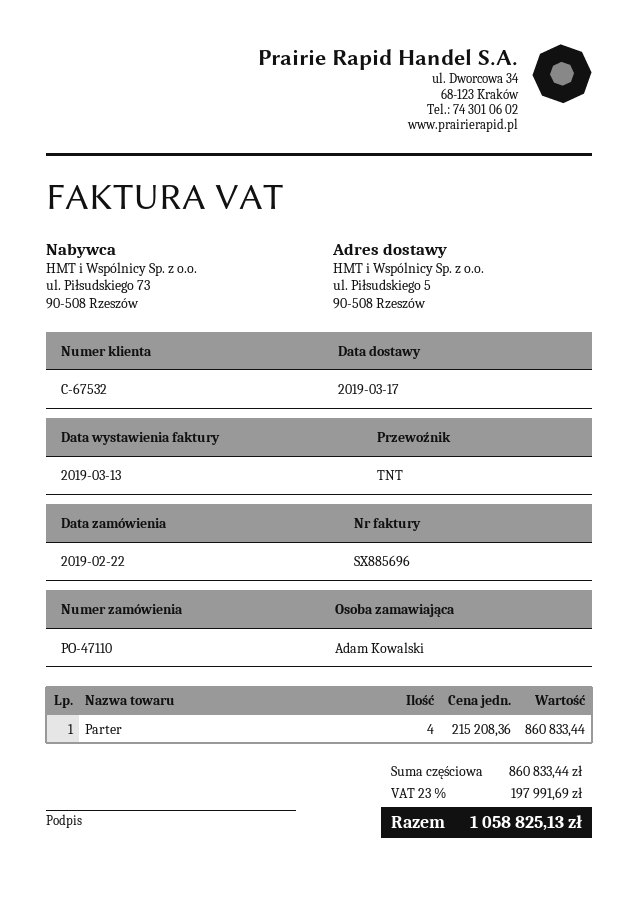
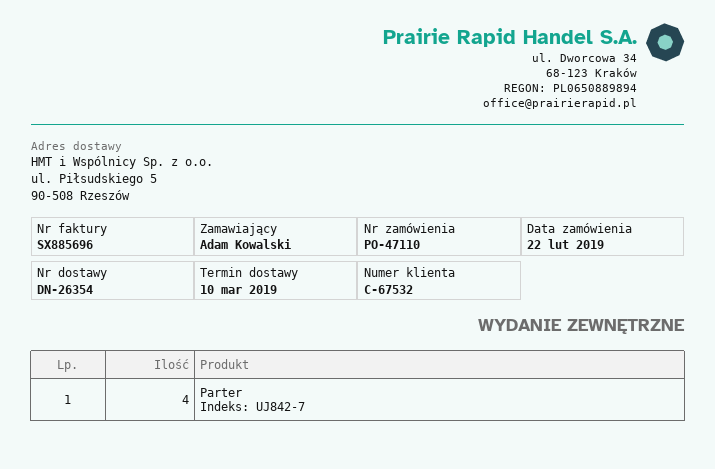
delivery date: 2019-03-17 -> 2019-03-10

